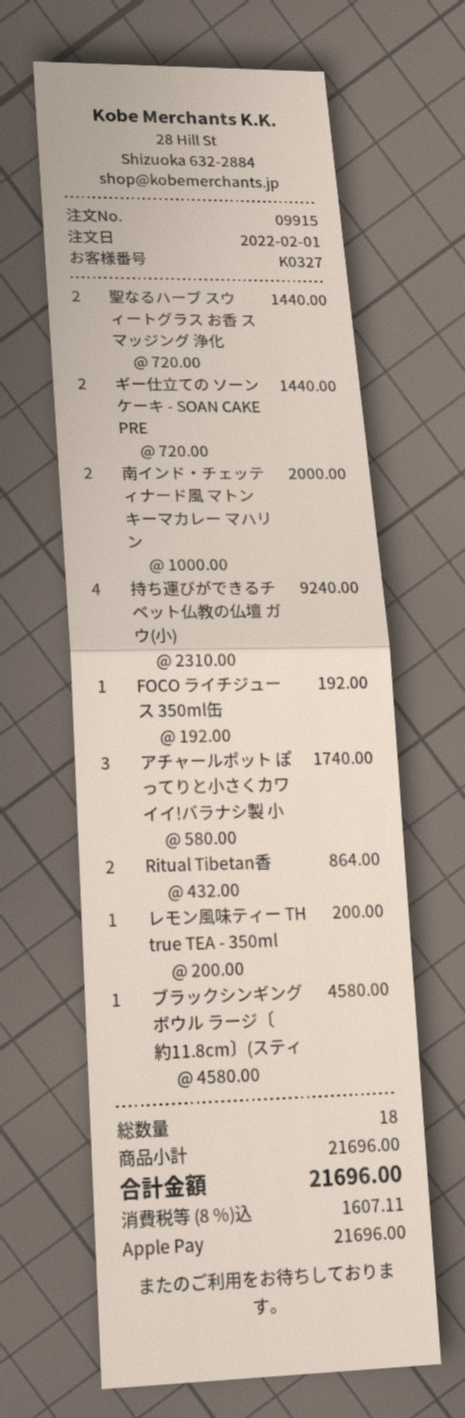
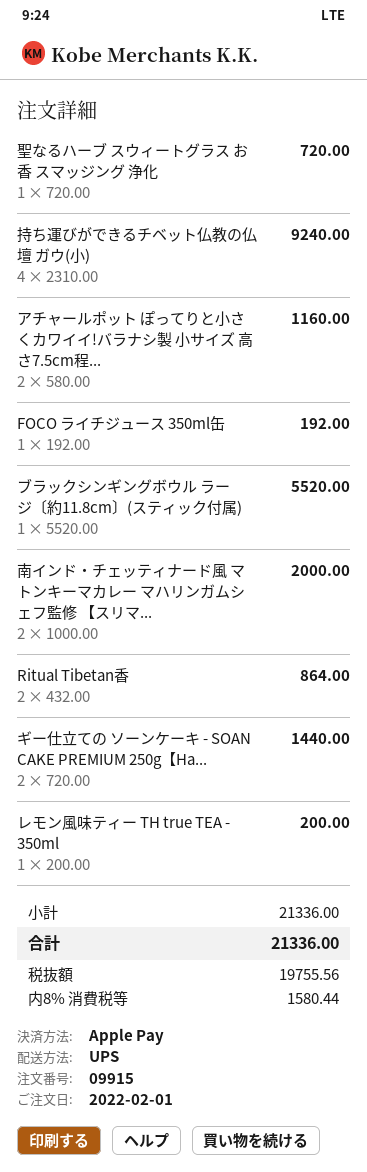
聖なるハーブ スウィートグラス お香 スマッジング 浄化: 2 x 720.00 = 1440.00 -> 1 x 720.00 = 720.00
アチャールポット ぽってりと小さくカワイイ!バラナシ製 小: 3 x 580.00 = 1740.00 -> 2 x 580.00 = 1160.00
ブラックシンギングボウル ラージ〔約11.8cm〕(スティ: 1 x 4580.00 = 4580.00 -> 1 x 5520.00 = 5520.00
subtotal: 21696.00 -> 21336.00
tax: 8% = 1607.11 -> 8% = 1580.44
total: 21696.00 -> 21336.00

